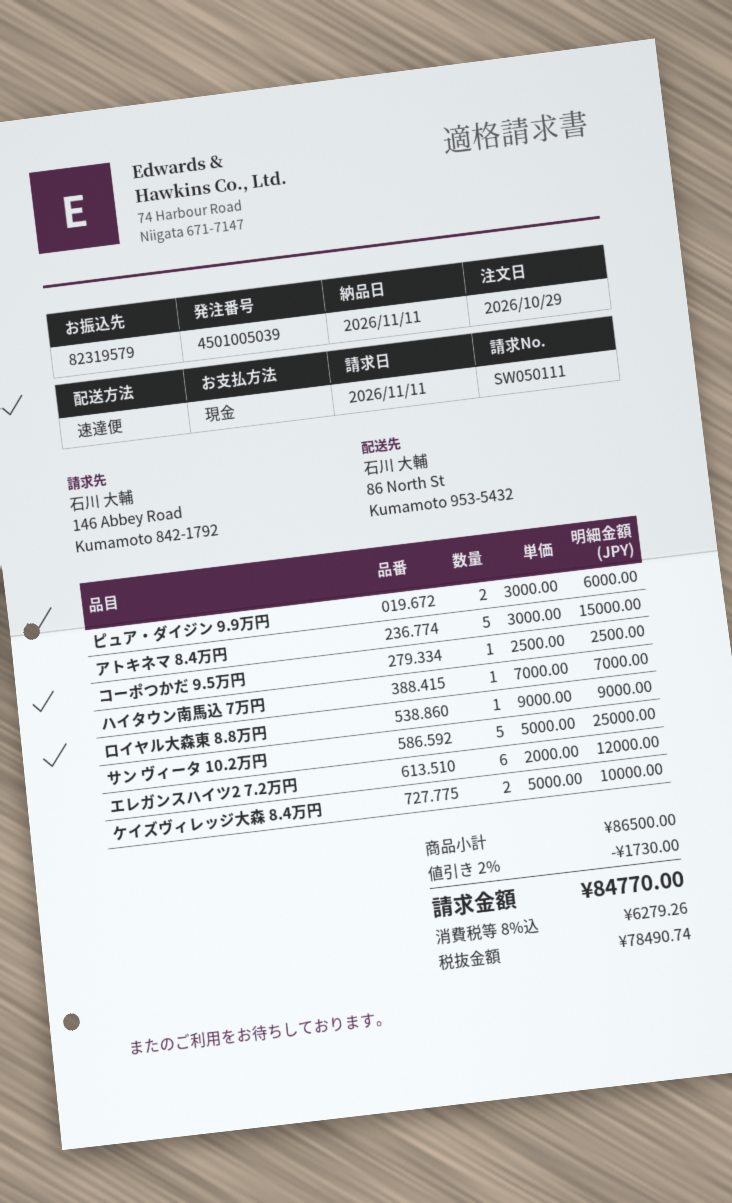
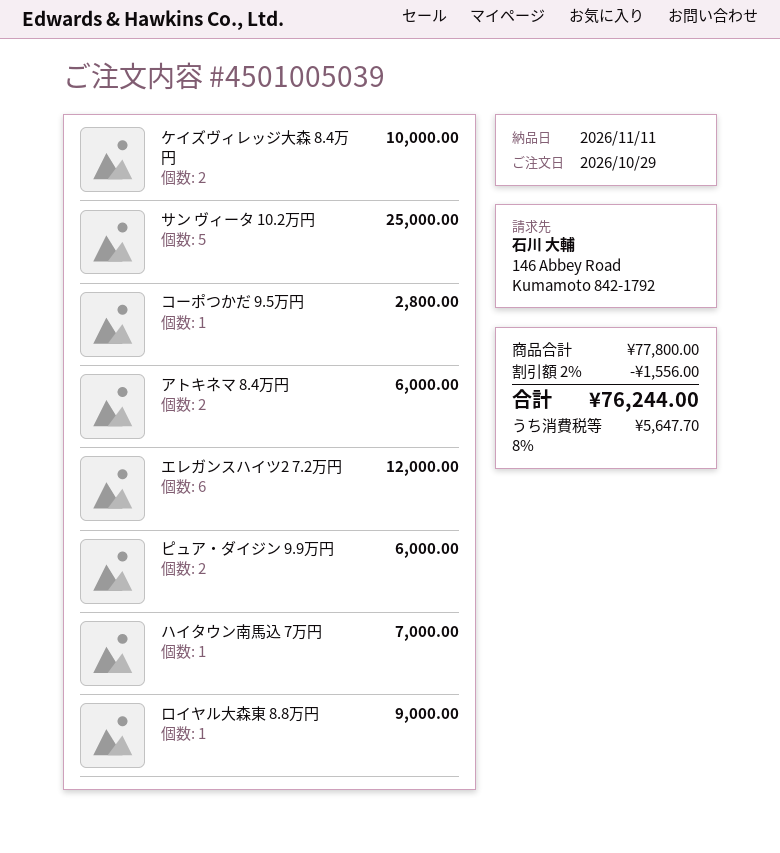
アトキネマ 8.4万円: 5 for 15000.00 -> 2 for 6000.00
コーポつかだ 9.5万円: 1 for 2500.00 -> 1 for 2800.00
subtotal: 86500.00 -> 77800.00
discount: 2% = 1730.00 -> 2% = 1556.00
tax: 8% = 6279.26 -> 8% = 5647.70
total: 84770.00 -> 76244.00

